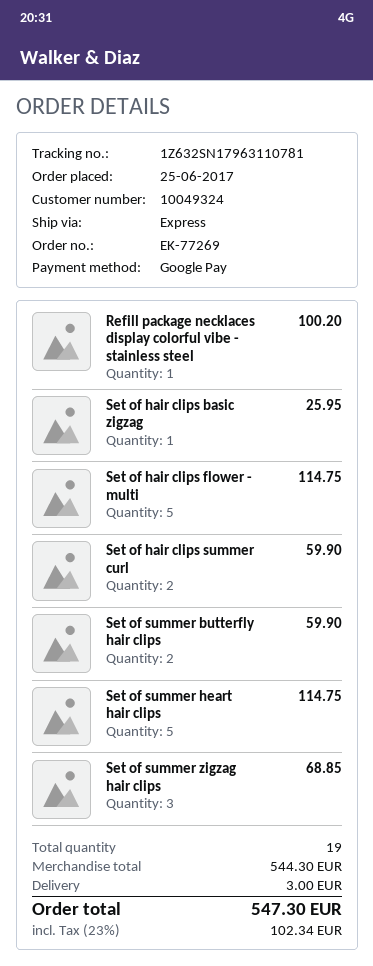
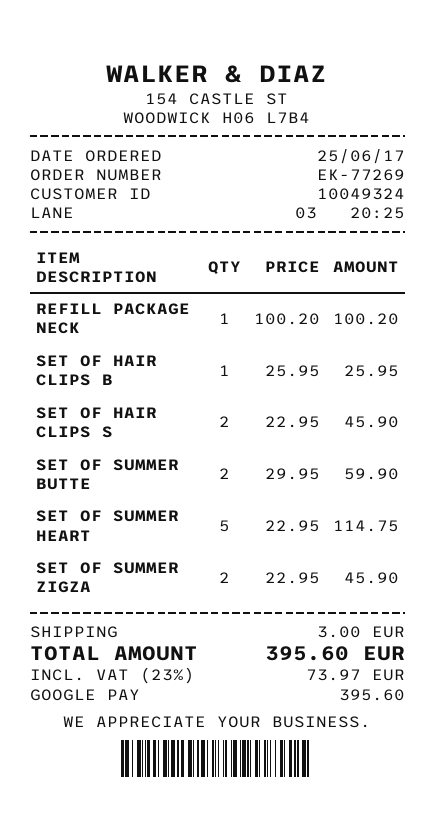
Set of hair clips flower - multi: 5 for 114.75 -> none
Set of hair clips summer curl: 2 for 59.90 -> 2 for 45.90
Set of summer zigzag hair clips: 3 for 68.85 -> 2 for 45.90
tax: 23% = 102.34 -> 23% = 73.97
total: 547.30 -> 395.60

